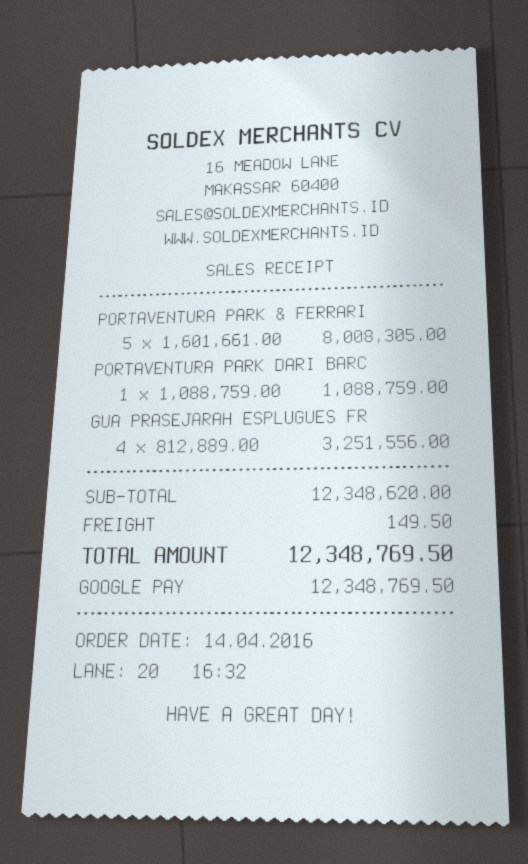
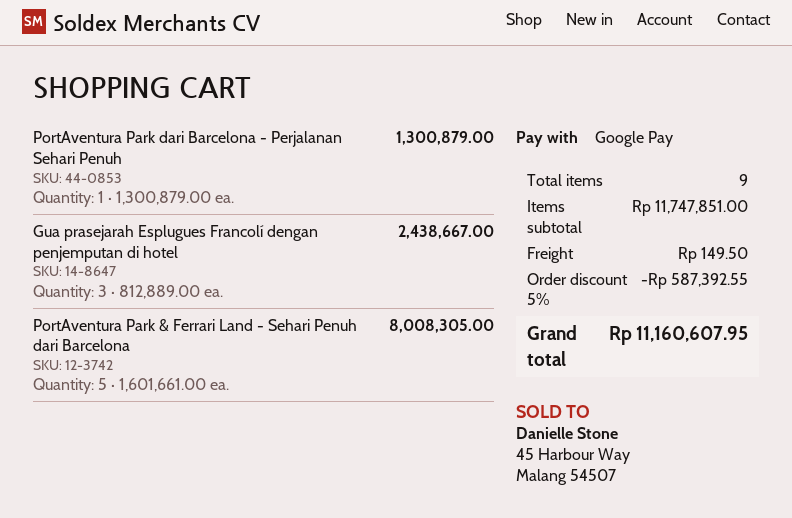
PORTAVENTURA PARK DARI BARC: 1 x 1088759.00 = 1088759.00 -> 1 x 1300879.00 = 1300879.00
GUA PRASEJARAH ESPLUGUES FR: 4 x 812889.00 = 3251556.00 -> 3 x 812889.00 = 2438667.00
subtotal: 12348620.00 -> 11747851.00
discount: none -> 5% = 587392.55
total: 12348769.50 -> 11160607.95

